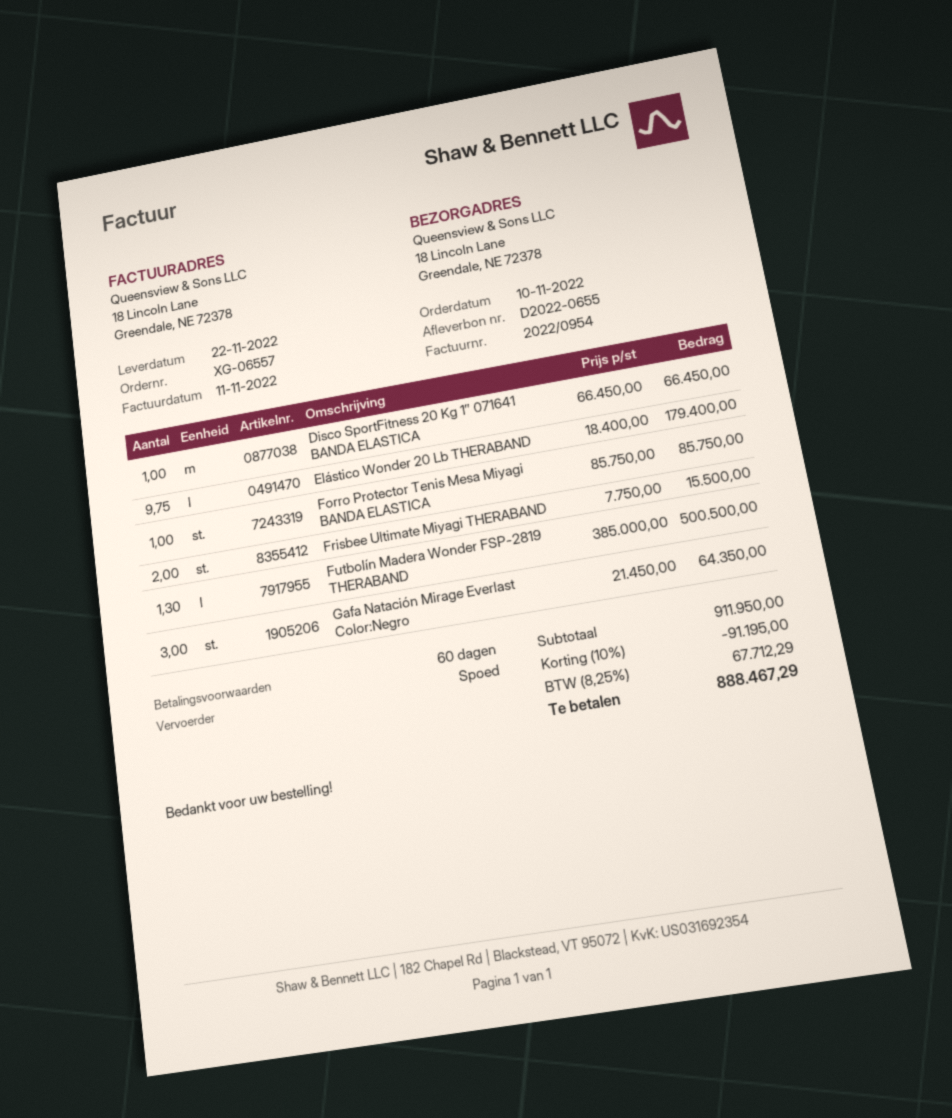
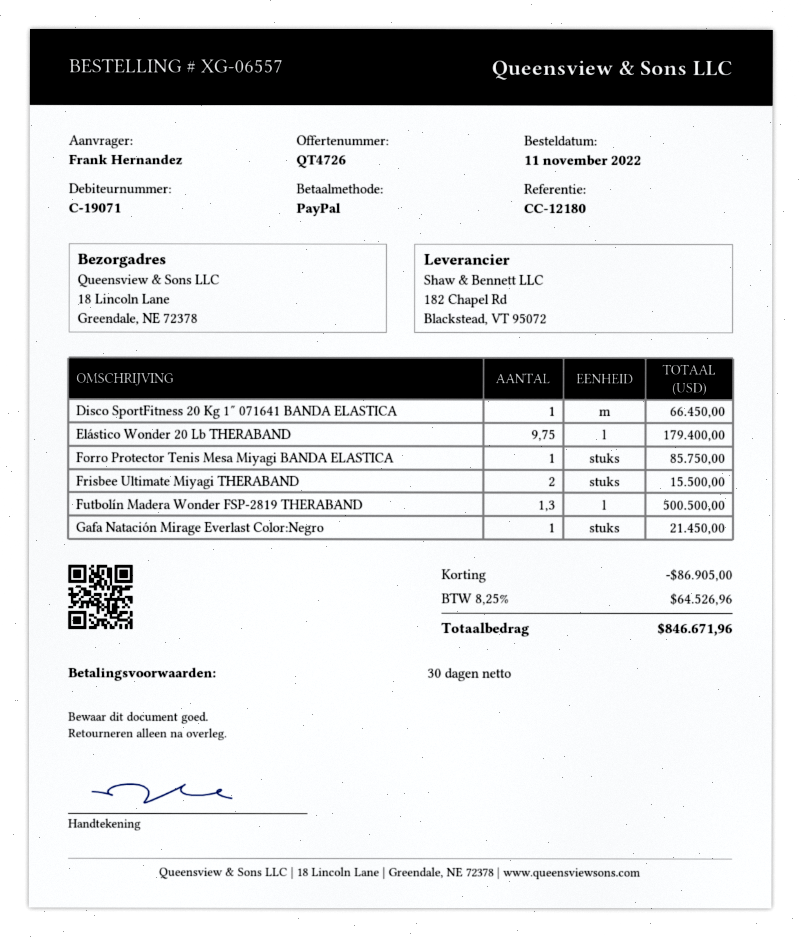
order date: 2022-11-10 -> 2022-11-11
payment terms: 60 days -> 30 days
Gafa Natación Mirage Everlast Color:Negro: 3 for 64350.00 -> 1 for 21450.00
discount: 91195.00 -> 86905.00
tax: 8.25% = 67712.29 -> 8.25% = 64526.96
total: 888467.29 -> 846671.96

